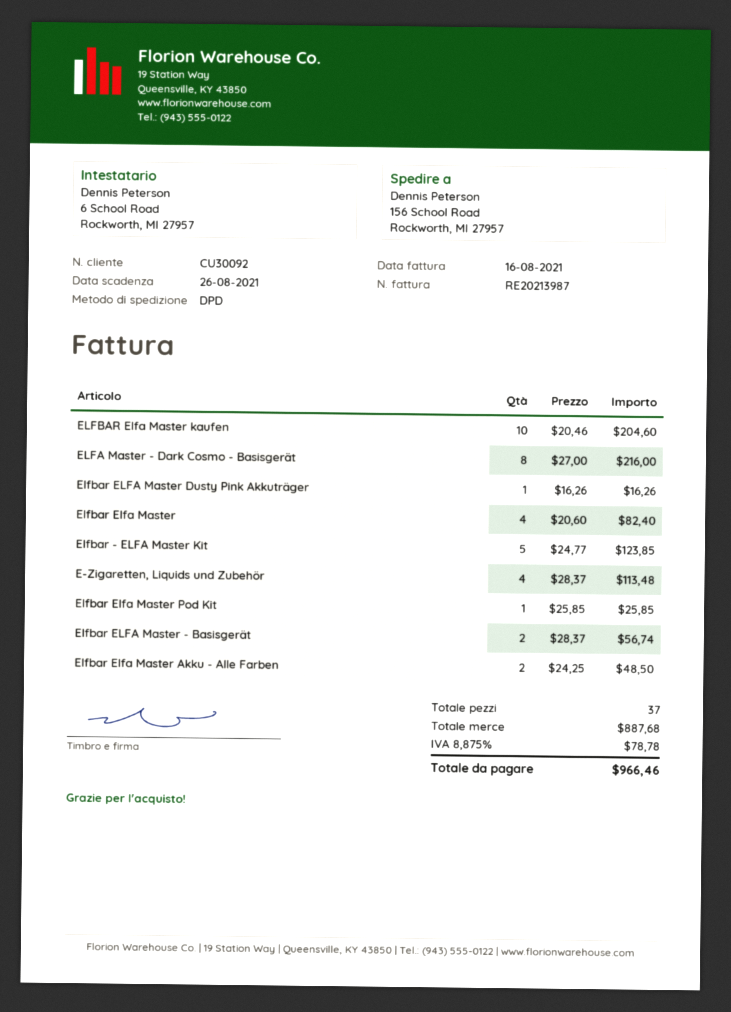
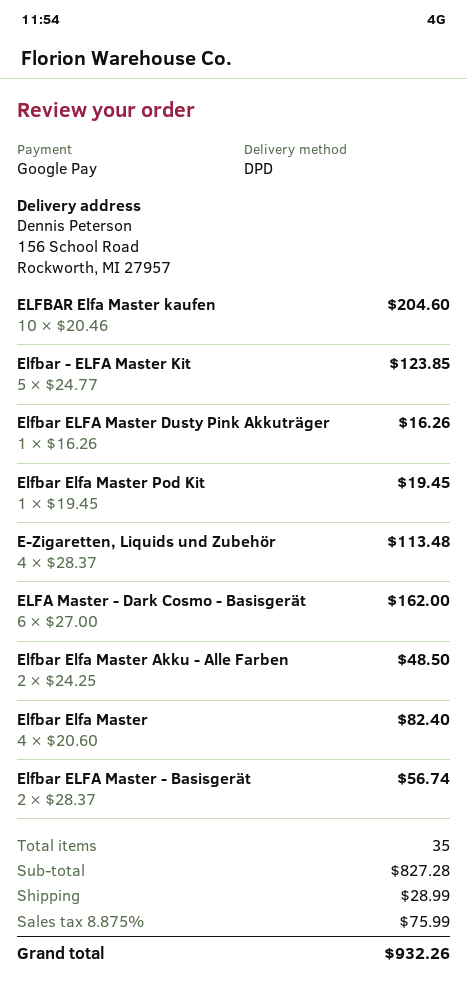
ELFA Master - Dark Cosmo - Basisgerät: 8 x 27.00 = 216.00 -> 6 x 27.00 = 162.00
Elfbar Elfa Master Pod Kit: 1 x 25.85 = 25.85 -> 1 x 19.45 = 19.45
total quantity: 37 -> 35
subtotal: 887.68 -> 827.28
shipping: none -> 28.99
tax: 8.875% = 78.78 -> 8.875% = 75.99
total: 966.46 -> 932.26

